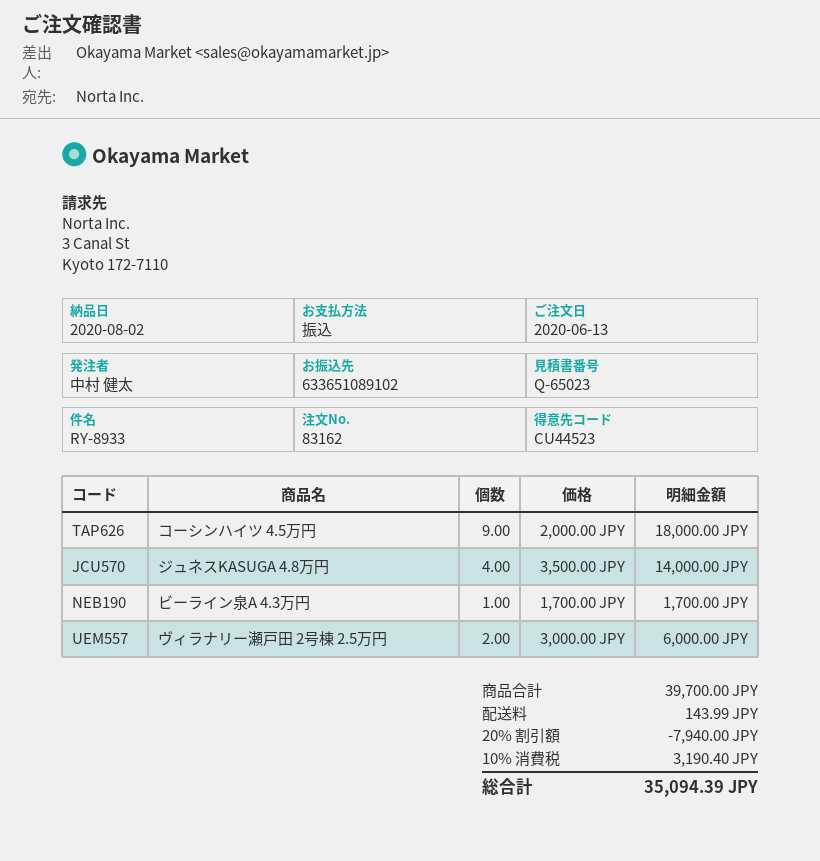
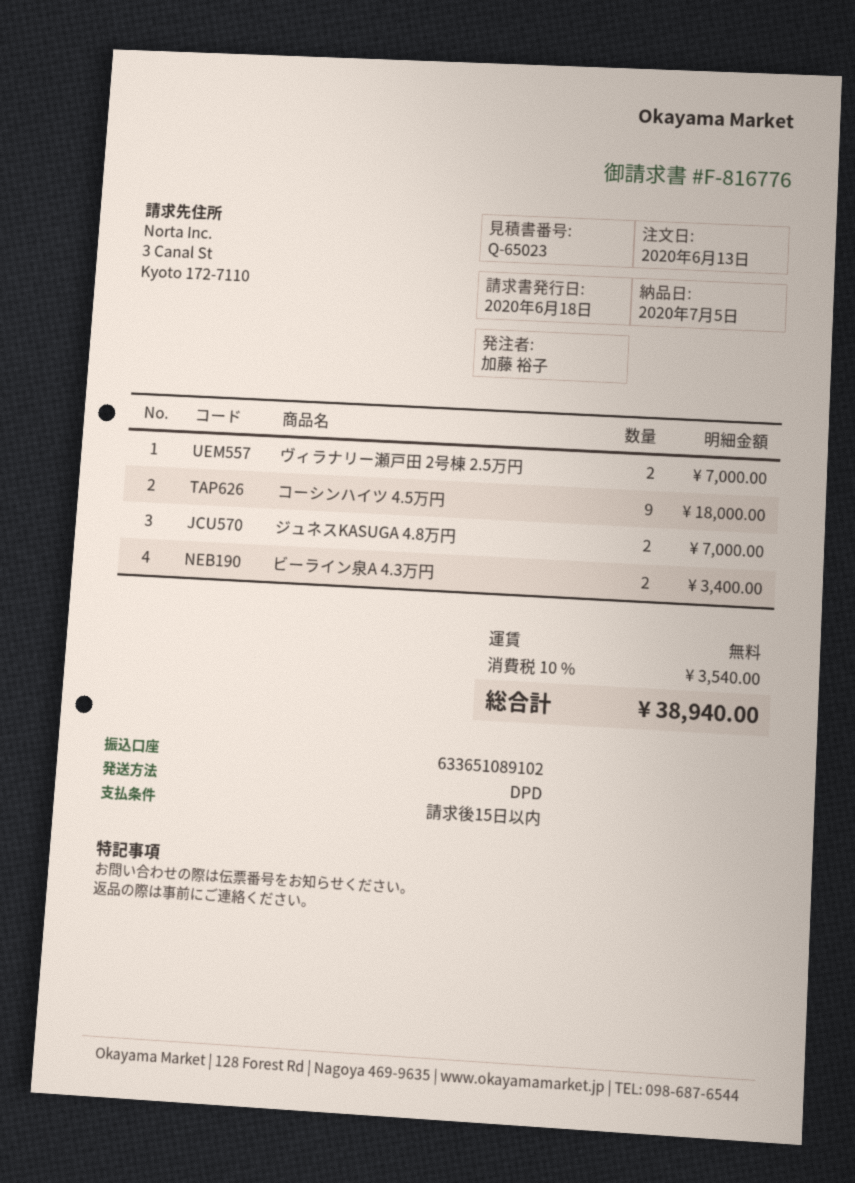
delivery date: 2020-08-02 -> 2020-07-05
ordered by: 中村 健太 -> 加藤 裕子
ジュネスKASUGA 4.8万円: 4 for 14000.00 -> 2 for 7000.00
ビーライン泉A 4.3万円: 1 for 1700.00 -> 2 for 3400.00
ヴィラナリー瀬戸田 2号棟 2.5万円: 2 for 6000.00 -> 2 for 7000.00
discount: 20% = 7940.00 -> none
shipping: 143.99 -> 0.00
tax: 10% = 3190.40 -> 10% = 3540.00
total: 35094.39 -> 38940.00

